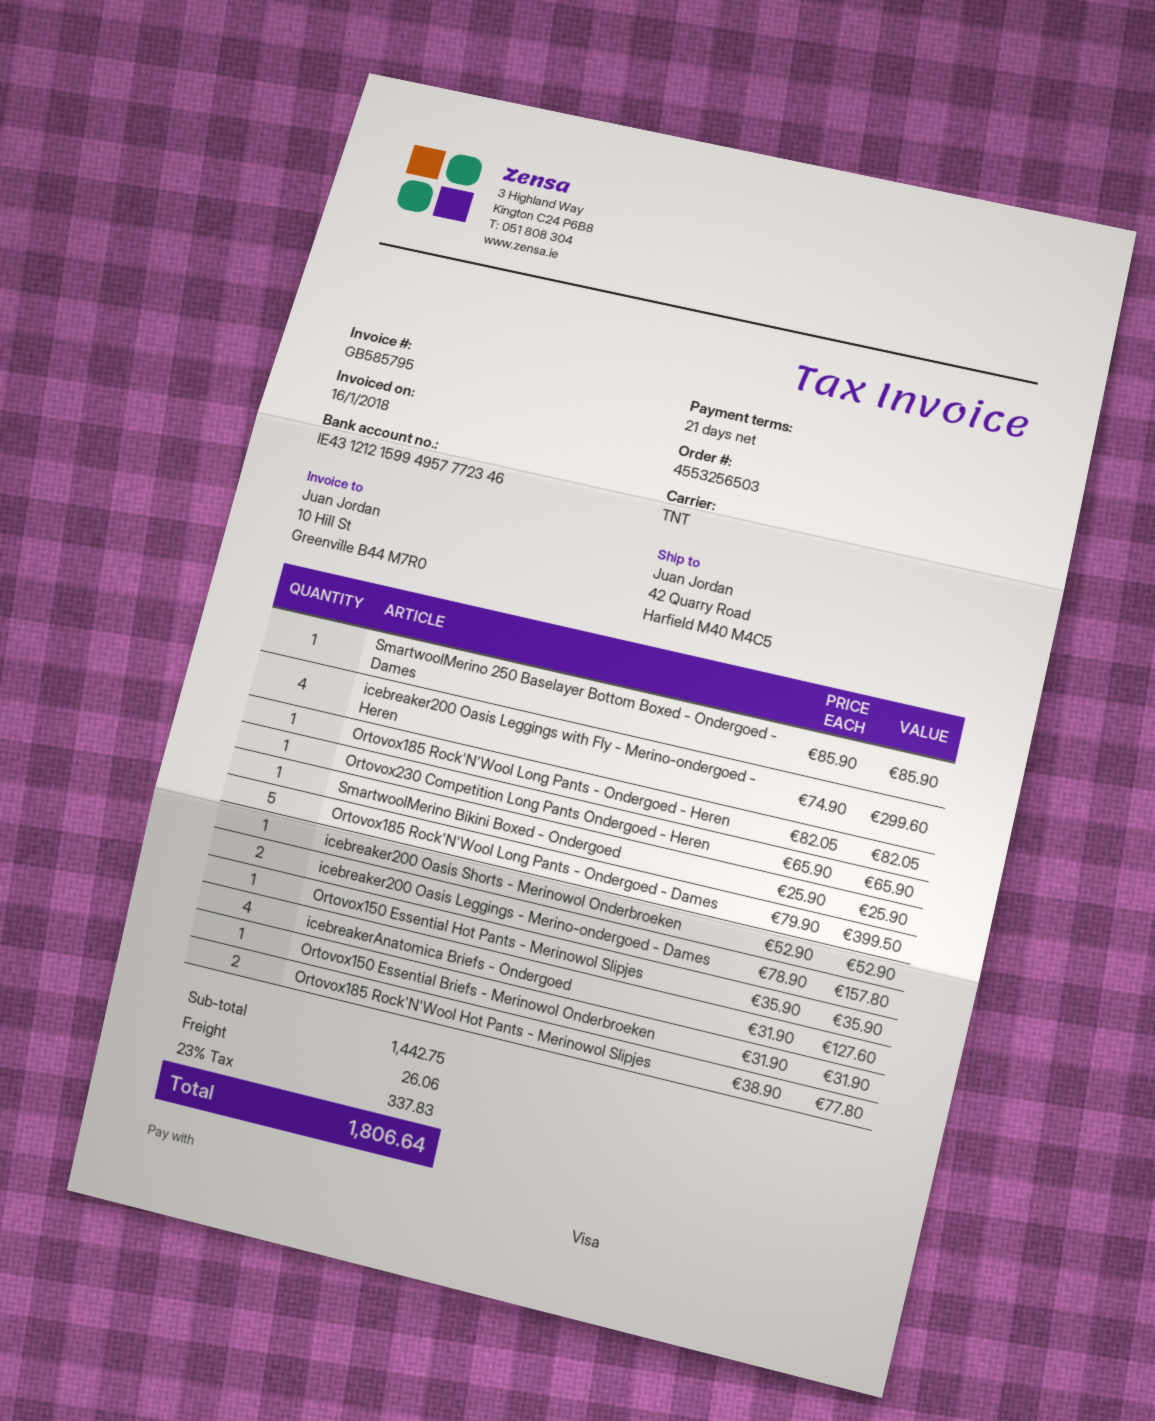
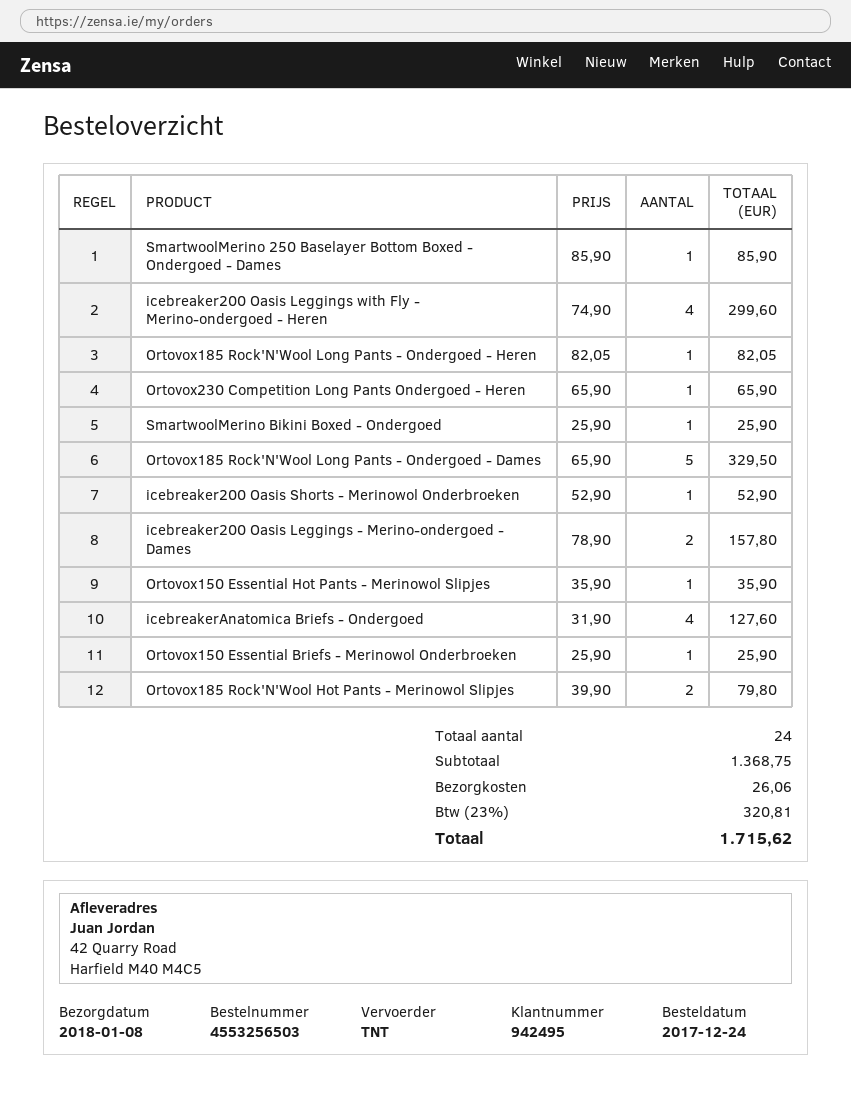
Ortovox185 Rock'N'Wool Long Pants - Ondergoed - Dames: 5 x 79.90 = 399.50 -> 5 x 65.90 = 329.50
Ortovox150 Essential Briefs - Merinowol Onderbroeken: 1 x 31.90 = 31.90 -> 1 x 25.90 = 25.90
Ortovox185 Rock'N'Wool Hot Pants - Merinowol Slipjes: 2 x 38.90 = 77.80 -> 2 x 39.90 = 79.80
subtotal: 1442.75 -> 1368.75
tax: 23% = 337.83 -> 23% = 320.81
total: 1806.64 -> 1715.62

